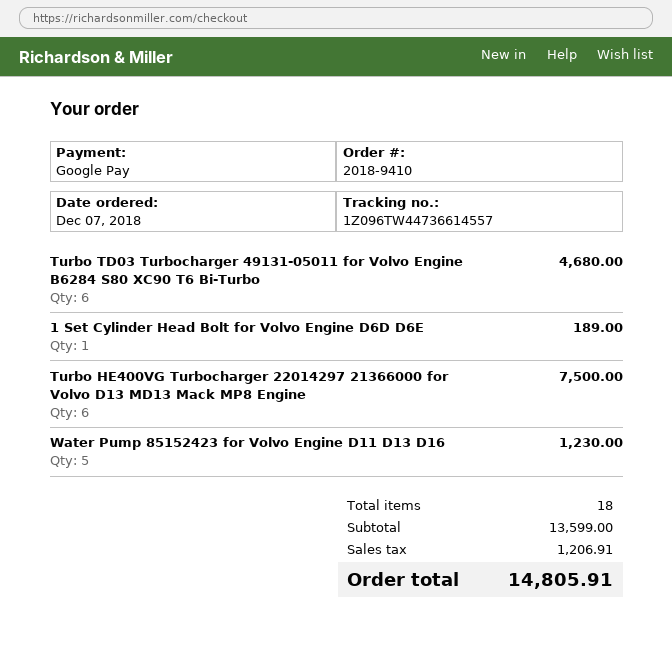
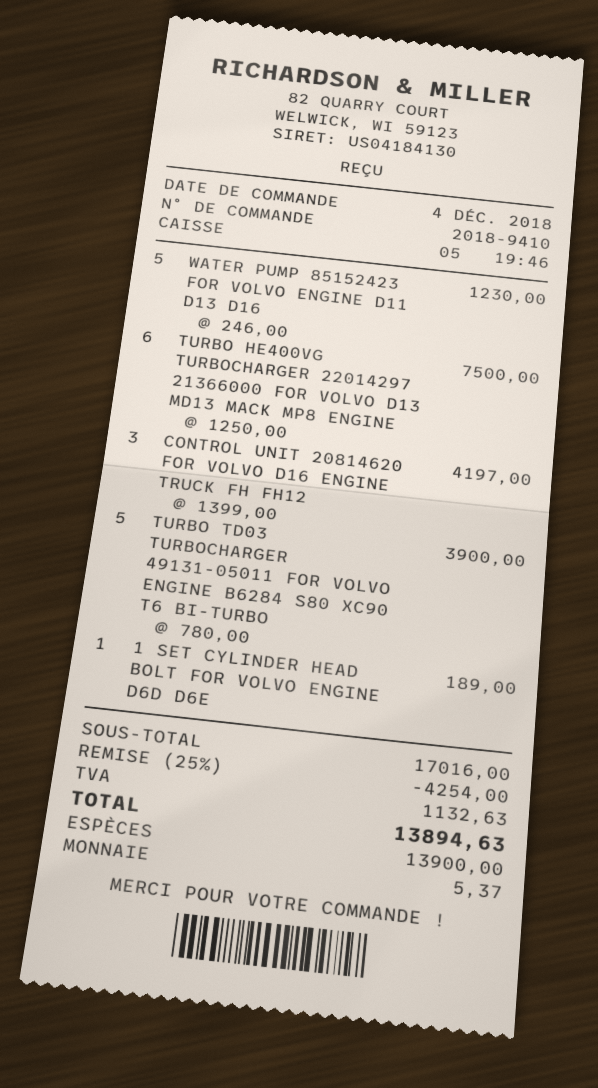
order date: 2018-12-07 -> 2018-12-04
payment method: Google Pay -> cash
Turbo TD03 Turbocharger 49131-05011 for Volvo Engine B6284 S80 XC90 T6 Bi-Turbo: 6 for 4680.00 -> 5 for 3900.00
CONTROL UNIT 20814620 FOR VOLVO D16 ENGINE TRUCK FH FH12: none -> 3 for 4197.00
subtotal: 13599.00 -> 17016.00
discount: none -> 25% = 4254.00
tax: 1206.91 -> 1132.63
total: 14805.91 -> 13894.63

